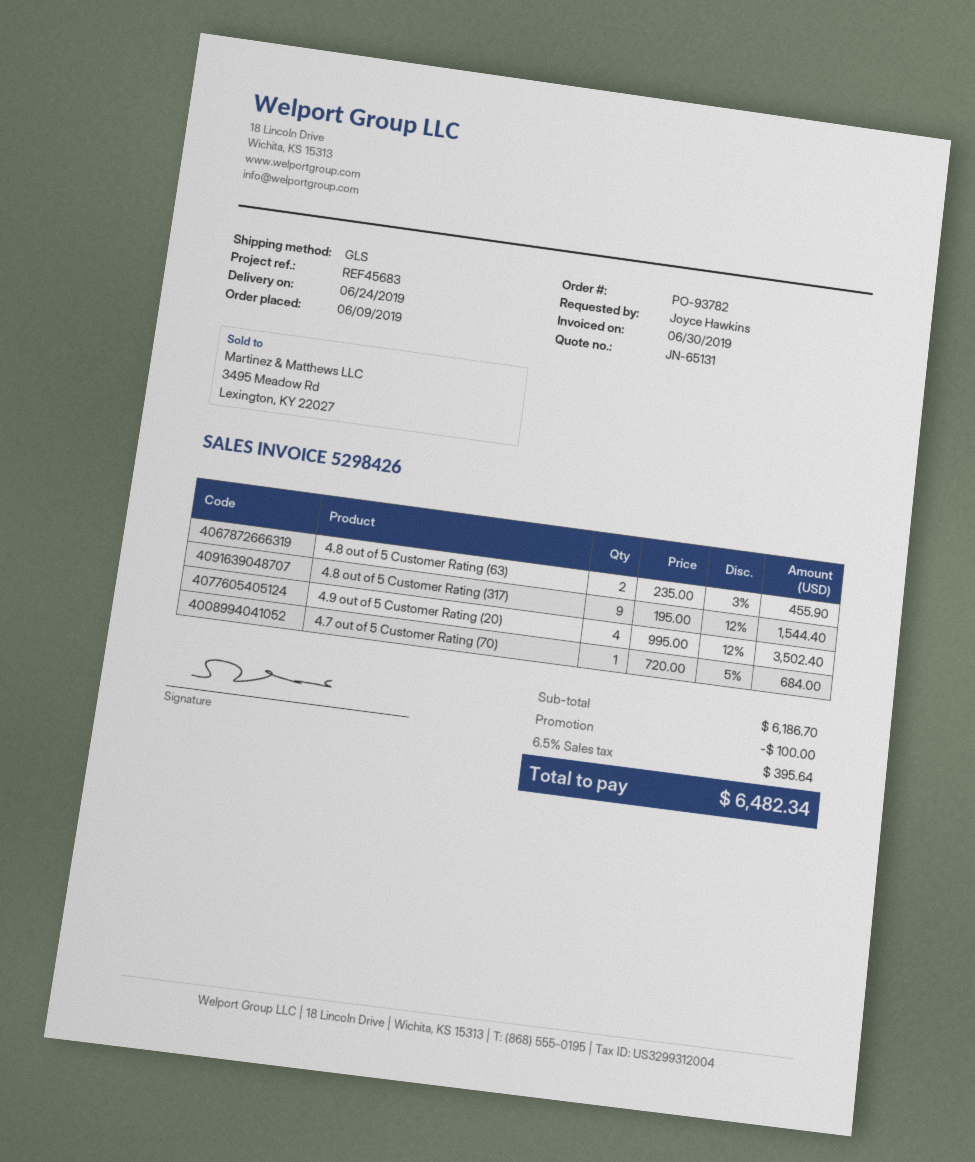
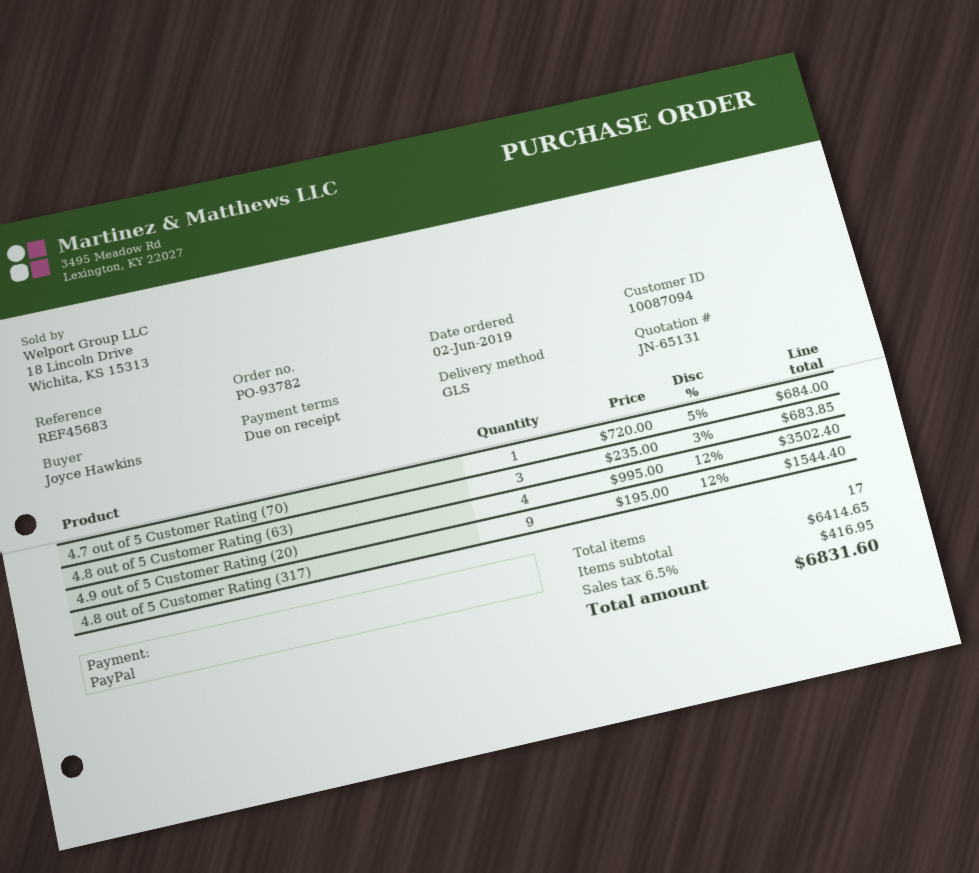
order date: 2019-06-09 -> 2019-06-02
4.8 out of 5 Customer Rating (63): 2 x 235.00 - 3% = 455.90 -> 3 x 235.00 - 3% = 683.85
subtotal: 6186.70 -> 6414.65
discount: 100.00 -> none
tax: 6.5% = 395.64 -> 6.5% = 416.95
total: 6482.34 -> 6831.60

